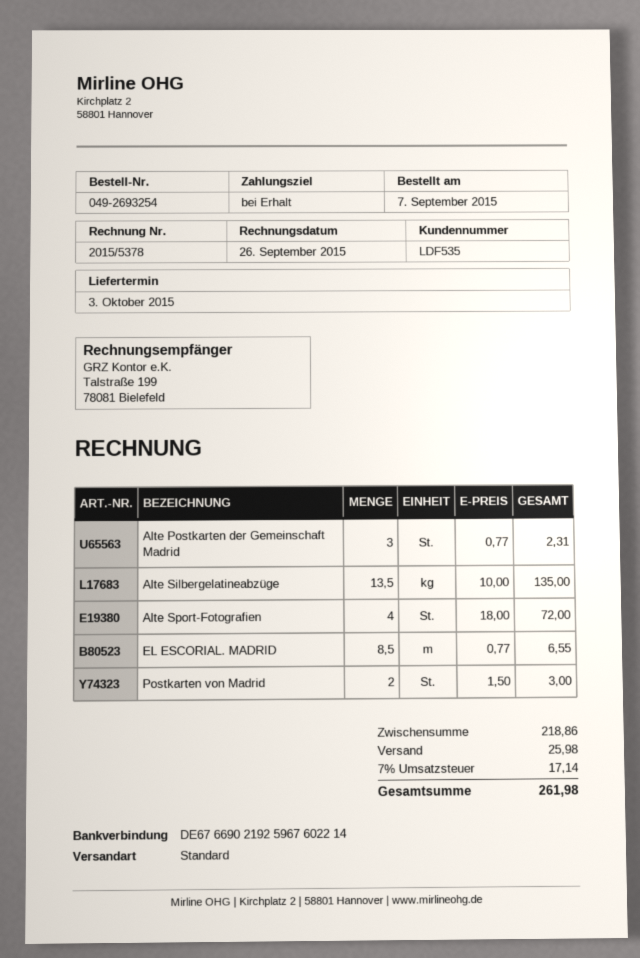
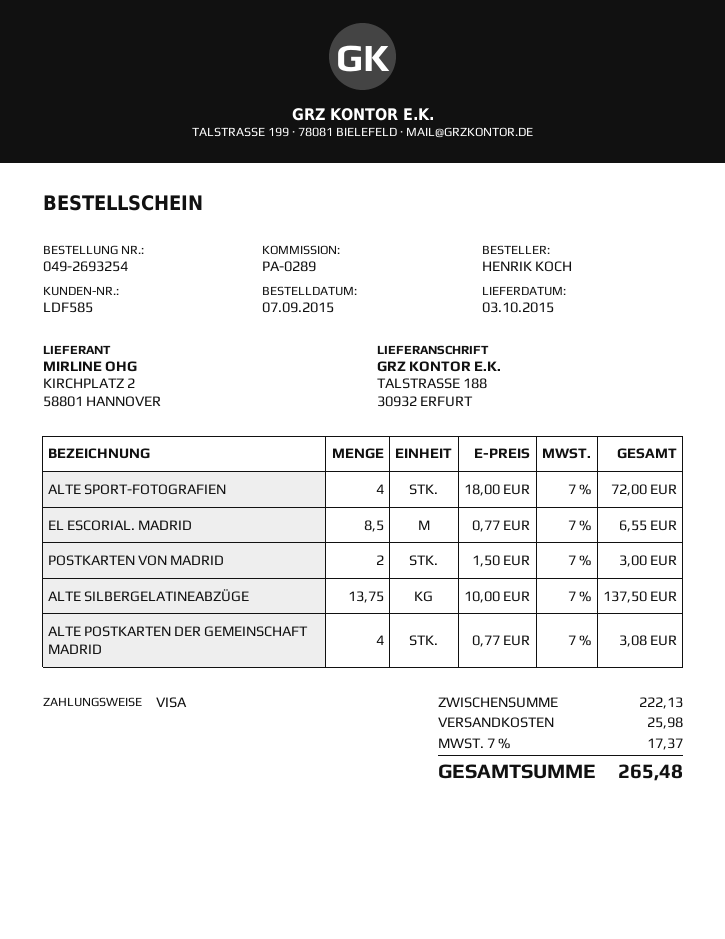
customer number: LDF535 -> LDF585
Alte Postkarten der Gemeinschaft Madrid: 3 x 0.77 = 2.31 -> 4 x 0.77 = 3.08
Alte Silbergelatineabzüge: 13.5 x 10.00 = 135.00 -> 13.75 x 10.00 = 137.50
subtotal: 218.86 -> 222.13
tax: 7% = 17.14 -> 7% = 17.37
total: 261.98 -> 265.48

